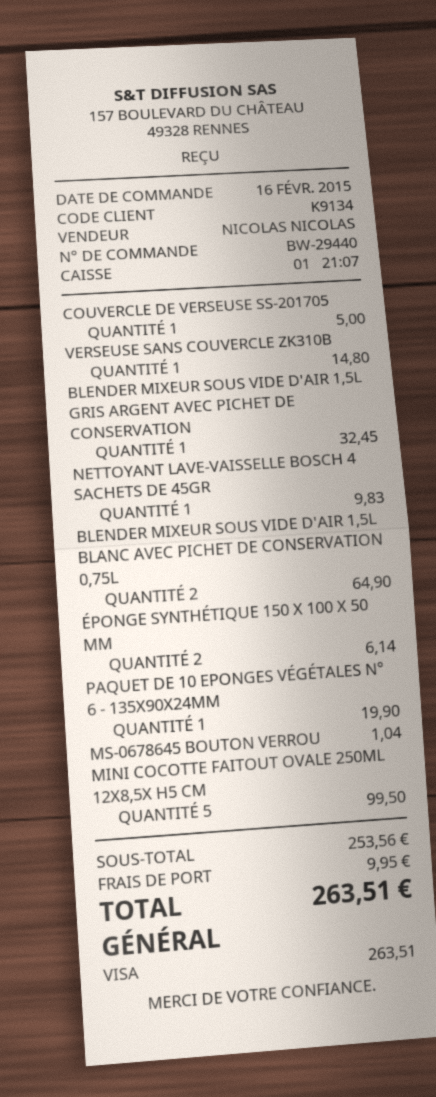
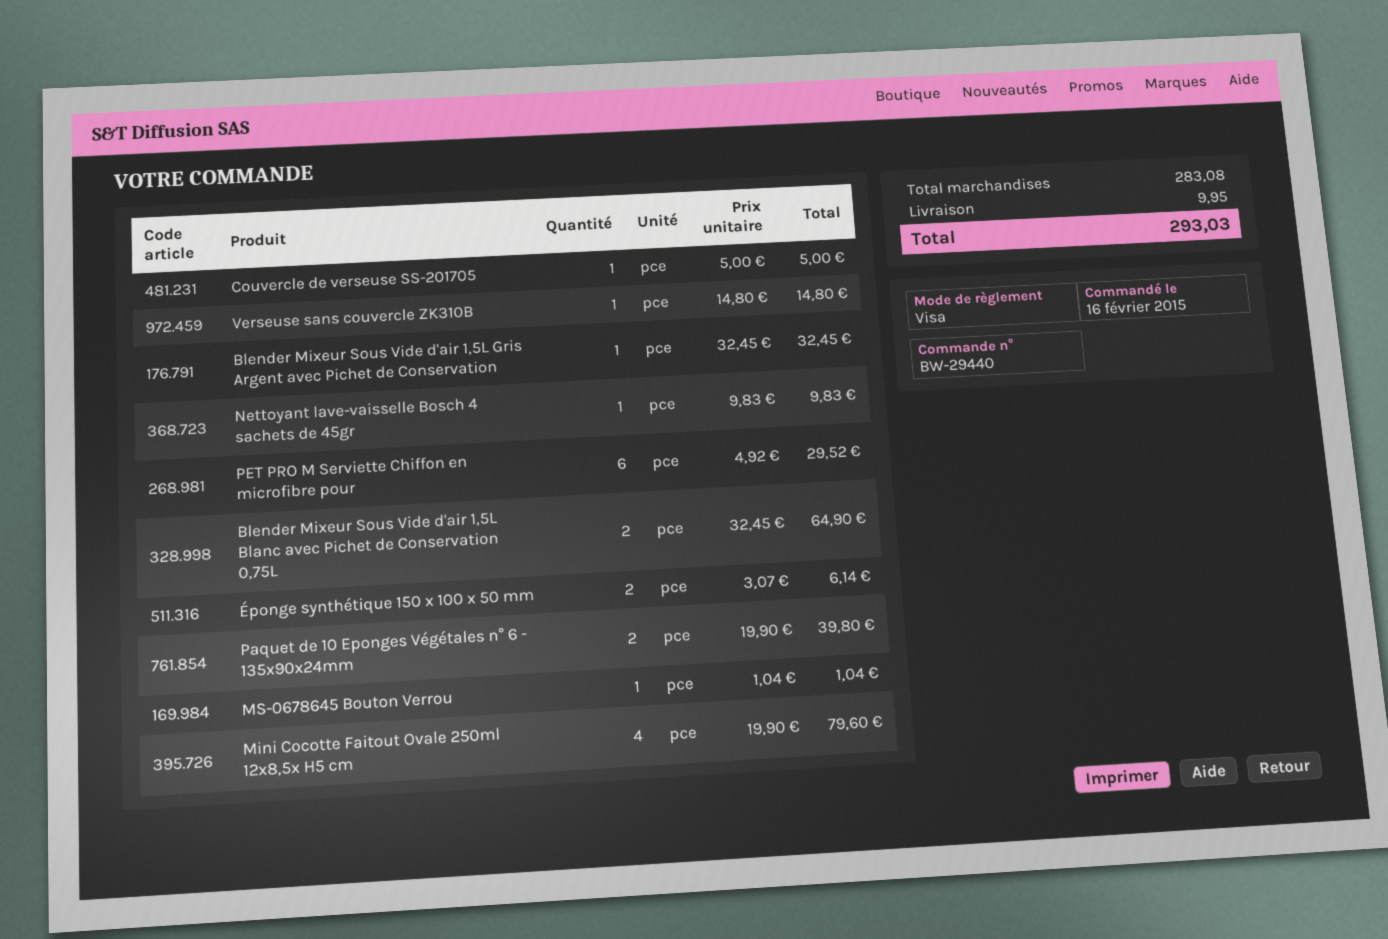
PAQUET DE 10 EPONGES VÉGÉTALES N° 6 - 135X90X24MM: 1 for 19.90 -> 2 for 39.80
MINI COCOTTE FAITOUT OVALE 250ML 12X8,5X H5 CM: 5 for 99.50 -> 4 for 79.60
PET PRO M Serviette Chiffon en microfibre pour: none -> 6 for 29.52
subtotal: 253.56 -> 283.08
total: 263.51 -> 293.03

